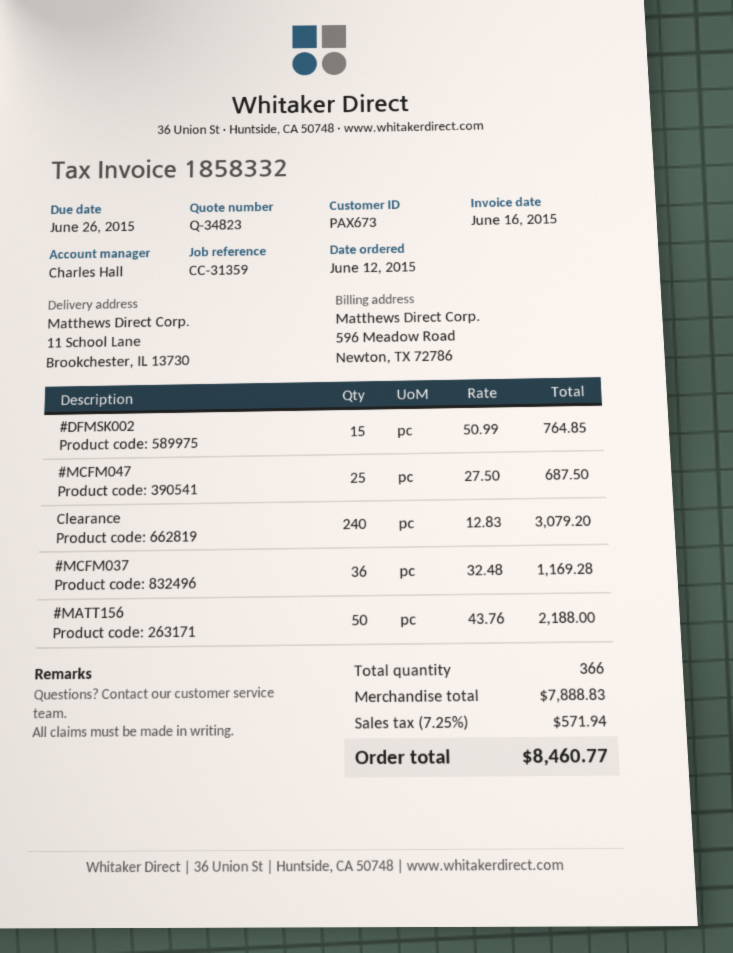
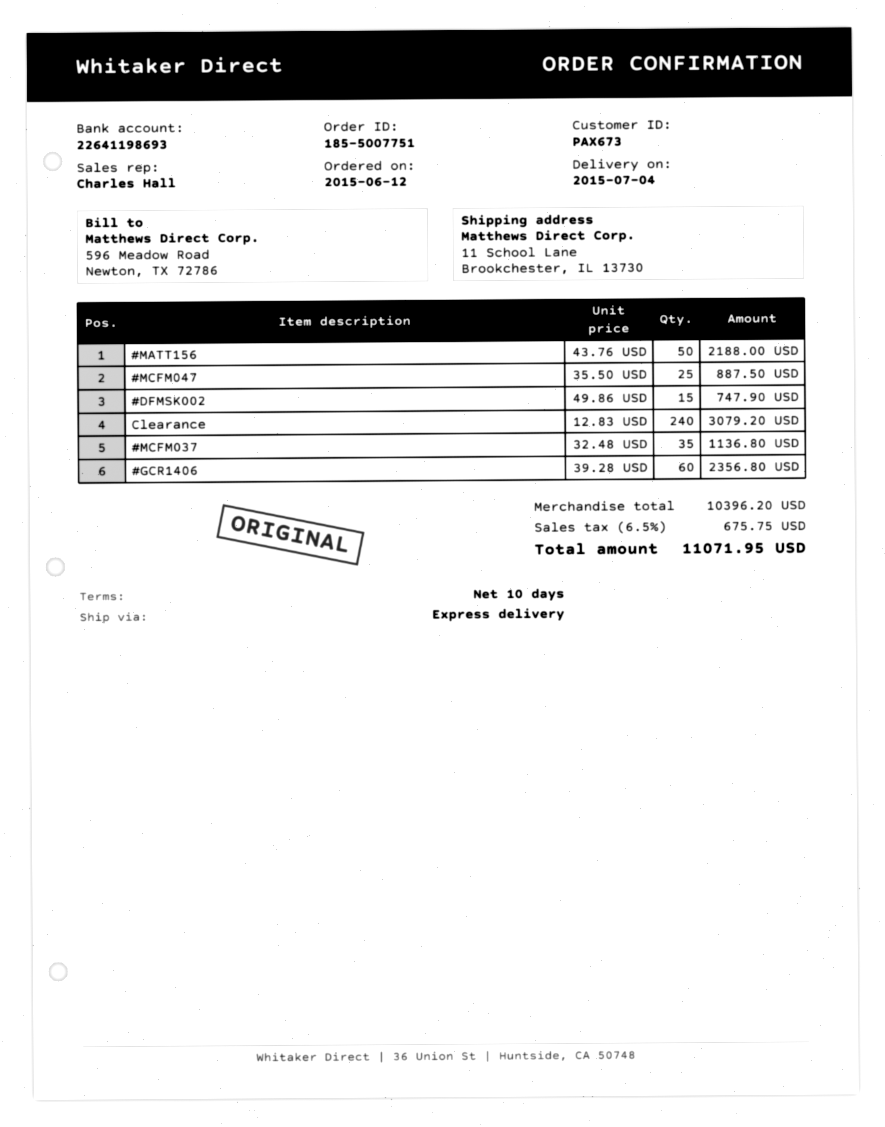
#DFMSK002: 15 x 50.99 = 764.85 -> 15 x 49.86 = 747.90
#MCFM047: 25 x 27.50 = 687.50 -> 25 x 35.50 = 887.50
#MCFM037: 36 x 32.48 = 1169.28 -> 35 x 32.48 = 1136.80
#GCR1406: none -> 60 x 39.28 = 2356.80
subtotal: 7888.83 -> 10396.20
tax: 7.25% = 571.94 -> 6.5% = 675.75
total: 8460.77 -> 11071.95

